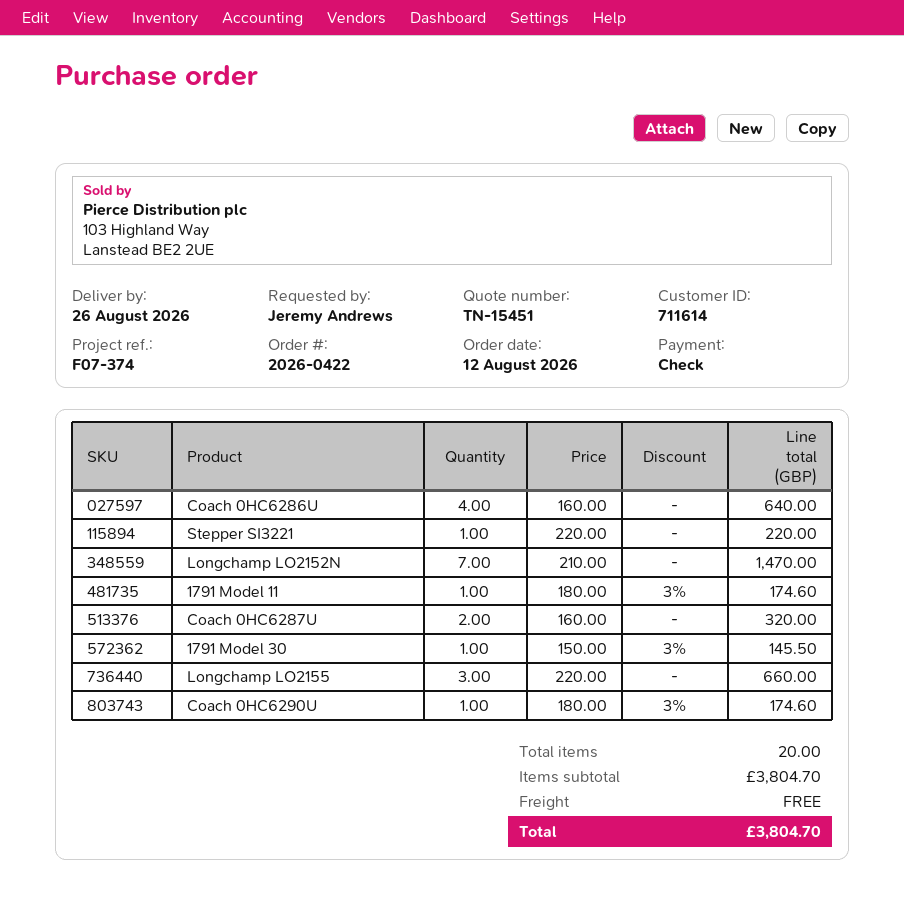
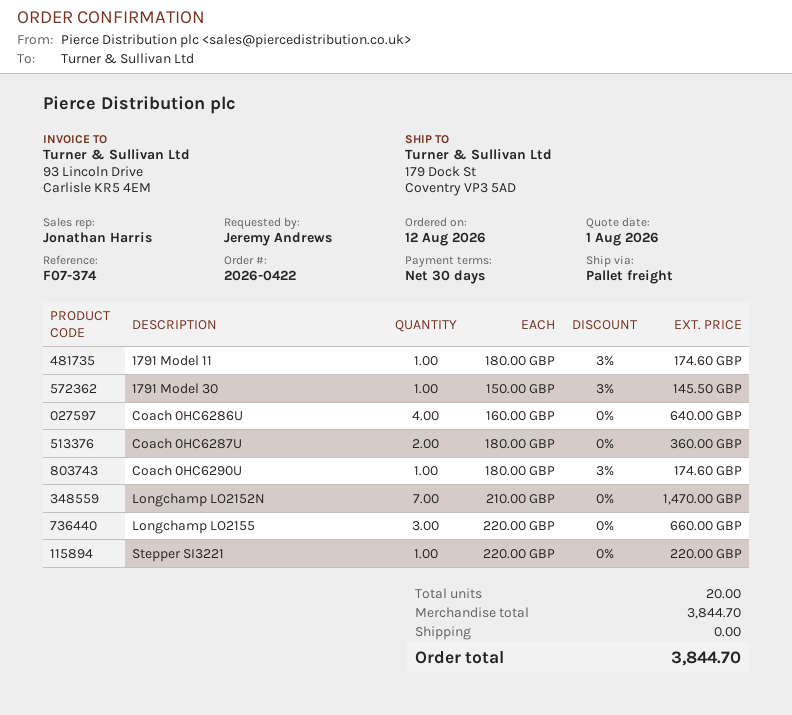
Coach 0HC6287U: 2 x 160.00 = 320.00 -> 2 x 180.00 = 360.00
subtotal: 3804.70 -> 3844.70
total: 3804.70 -> 3844.70

